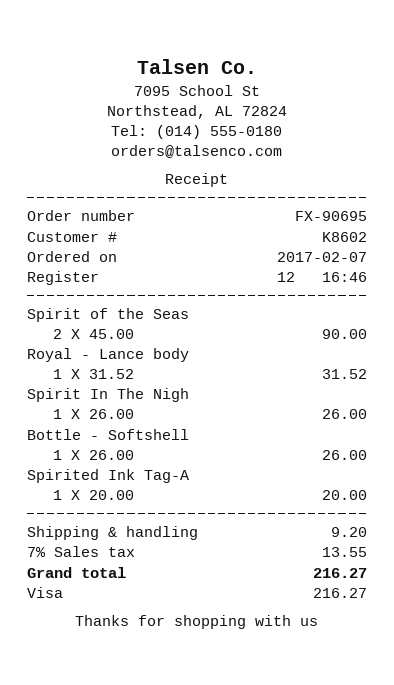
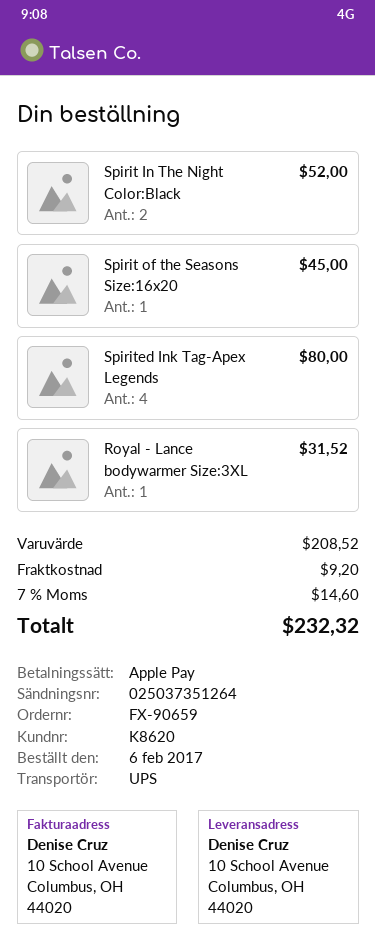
order number: FX-90695 -> FX-90659
order date: 2017-02-07 -> 2017-02-06
customer number: K8602 -> K8620
payment method: Visa -> Apple Pay
Spirit of the Seas: 2 for 90.00 -> 1 for 45.00
Spirit In The Nigh: 1 for 26.00 -> 2 for 52.00
Bottle - Softshell: 1 for 26.00 -> none
Spirited Ink Tag-A: 1 for 20.00 -> 4 for 80.00
tax: 7% = 13.55 -> 7% = 14.60
total: 216.27 -> 232.32

